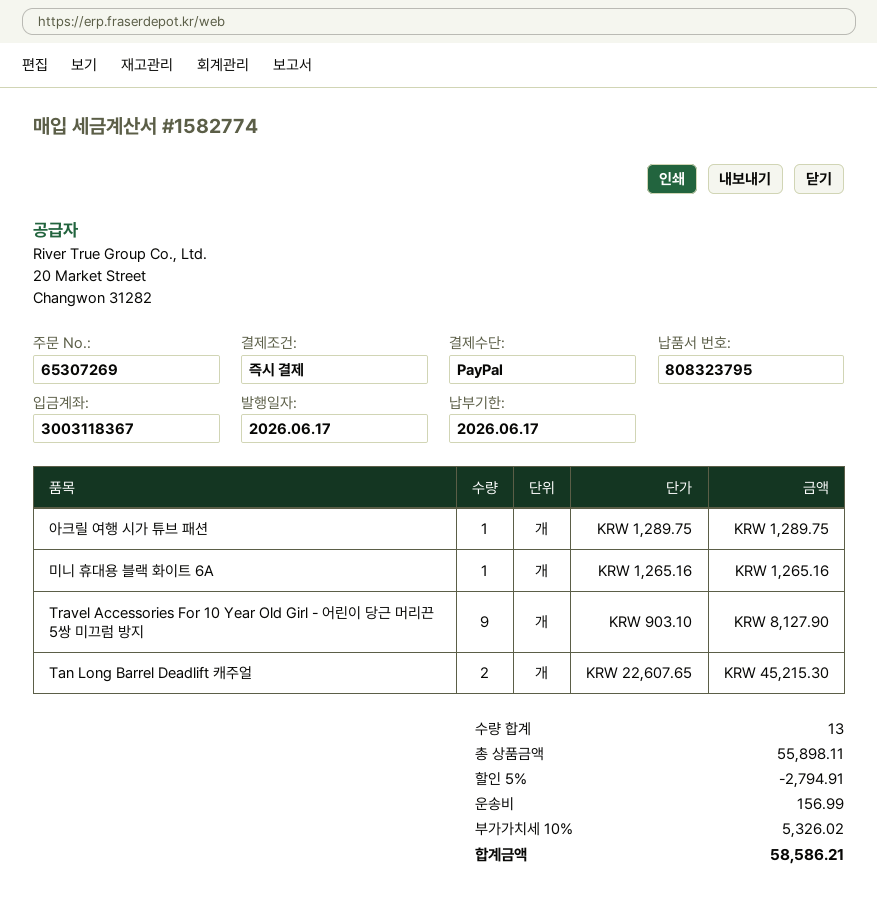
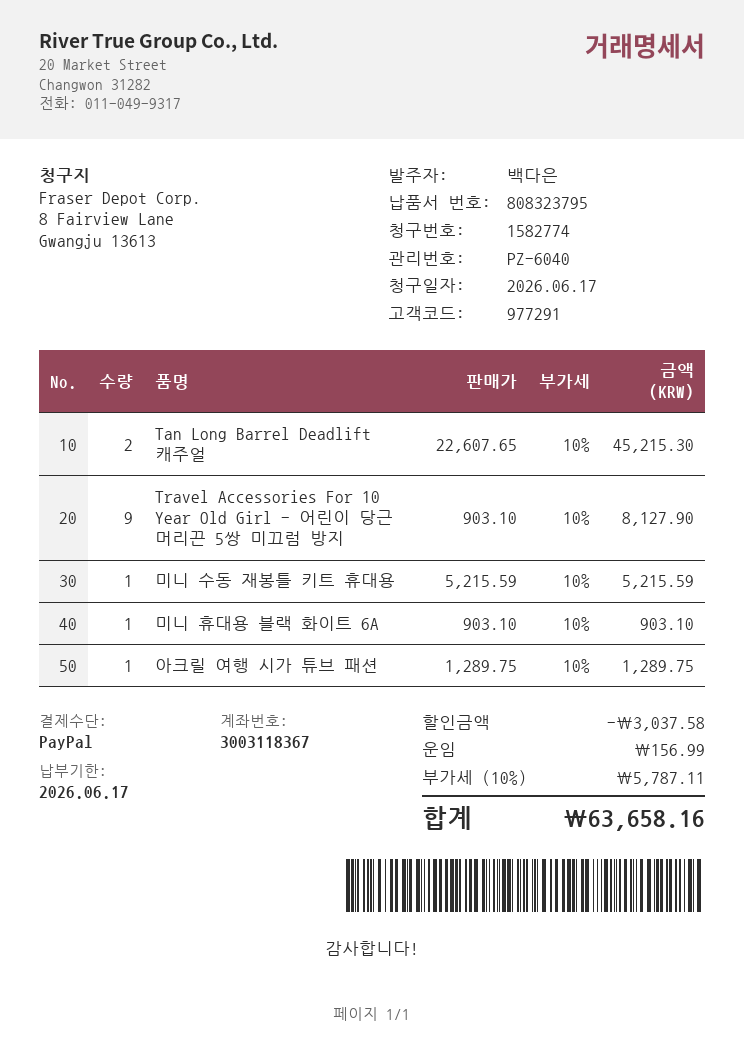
미니 휴대용 블랙 화이트 6A: 1 x 1265.16 = 1265.16 -> 1 x 903.10 = 903.10
미니 수동 재봉틀 키트 휴대용: none -> 1 x 5215.59 = 5215.59
discount: 2794.91 -> 3037.58
tax: 10% = 5326.02 -> 10% = 5787.11
total: 58586.21 -> 63658.16

